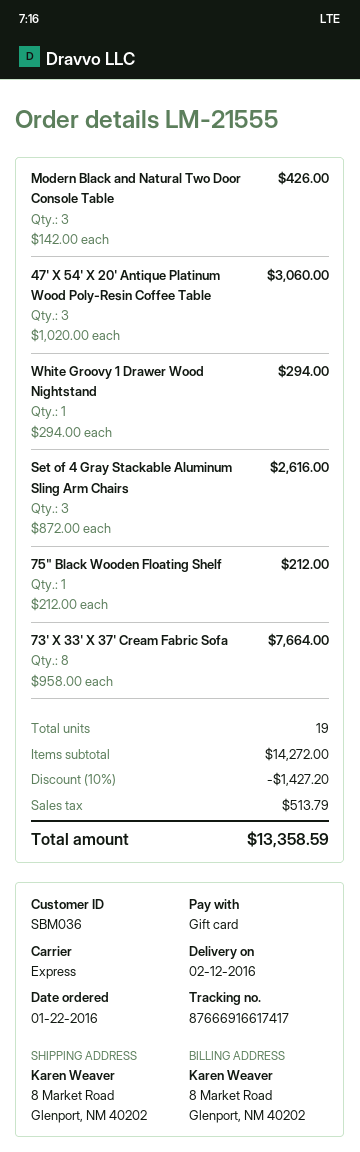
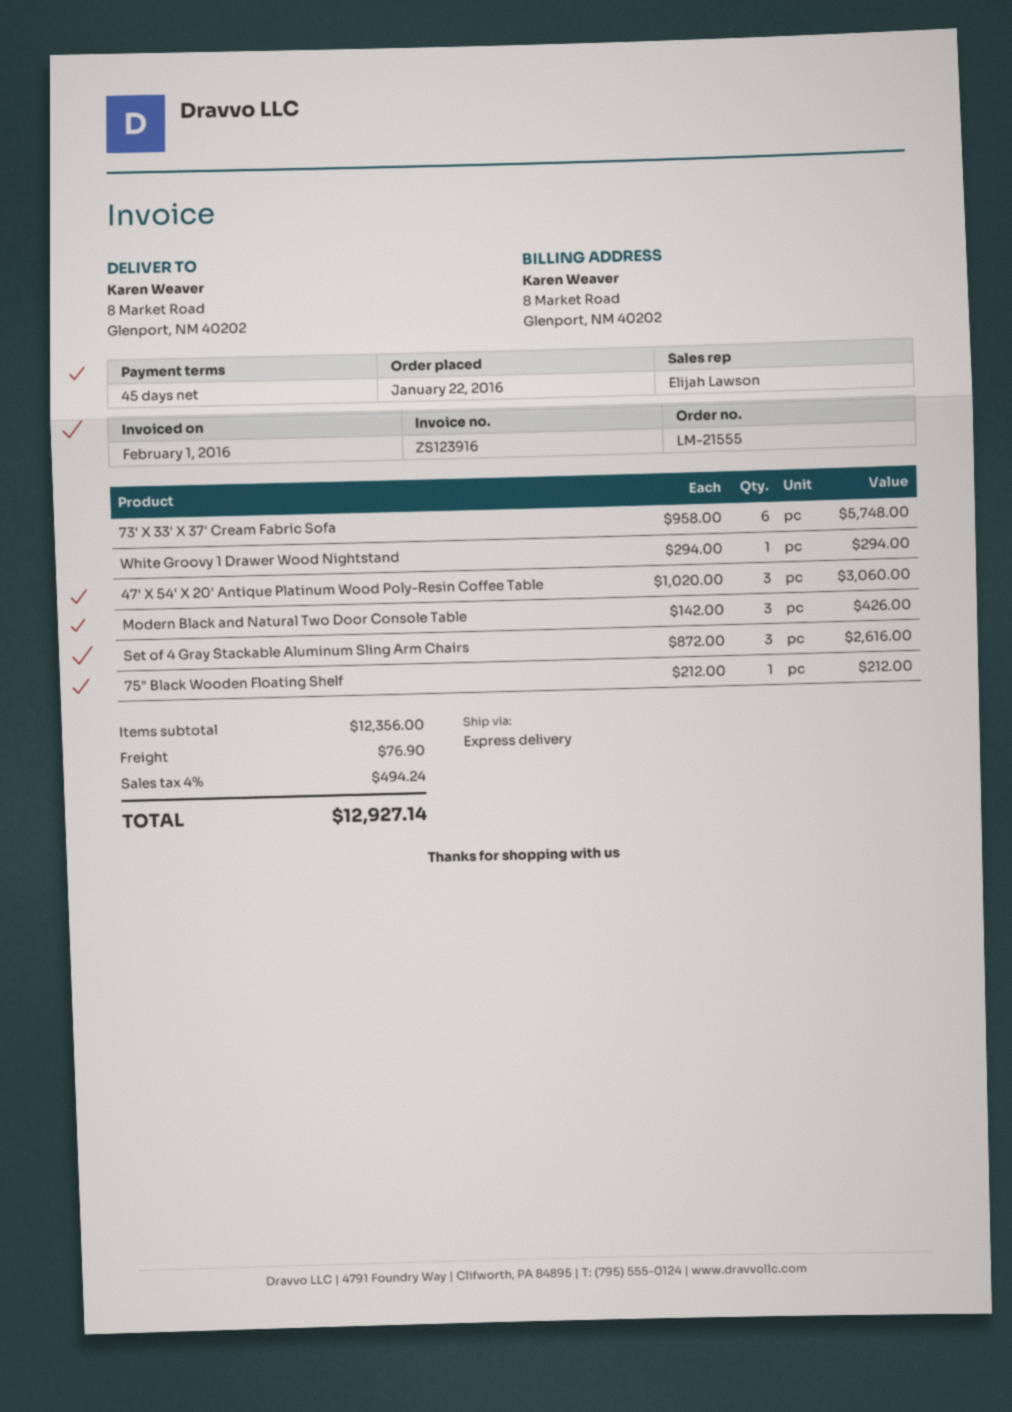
73' X 33' X 37' Cream Fabric Sofa: 8 x 958.00 = 7664.00 -> 6 x 958.00 = 5748.00
subtotal: 14272.00 -> 12356.00
discount: 10% = 1427.20 -> none
shipping: none -> 76.90
tax: 513.79 -> 494.24
total: 13358.59 -> 12927.14

